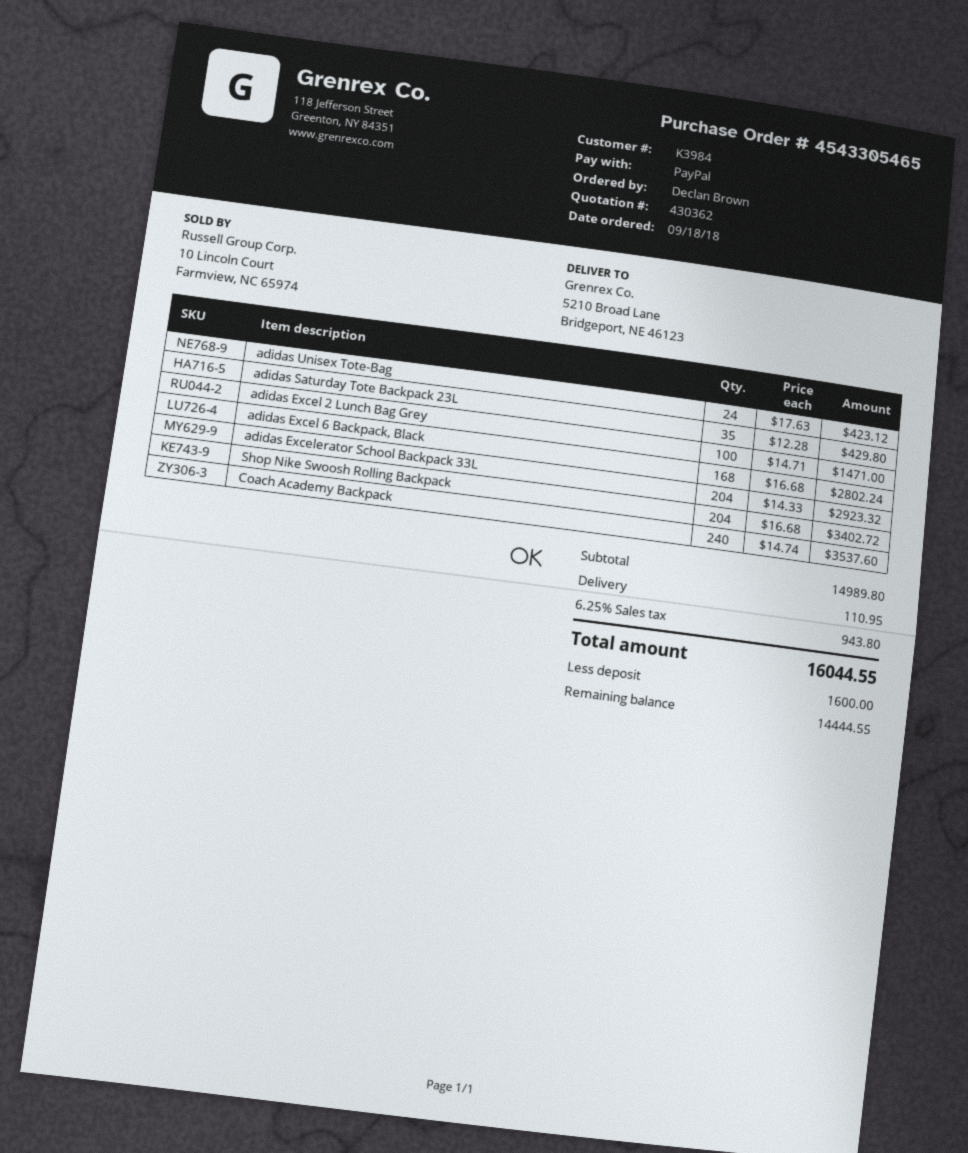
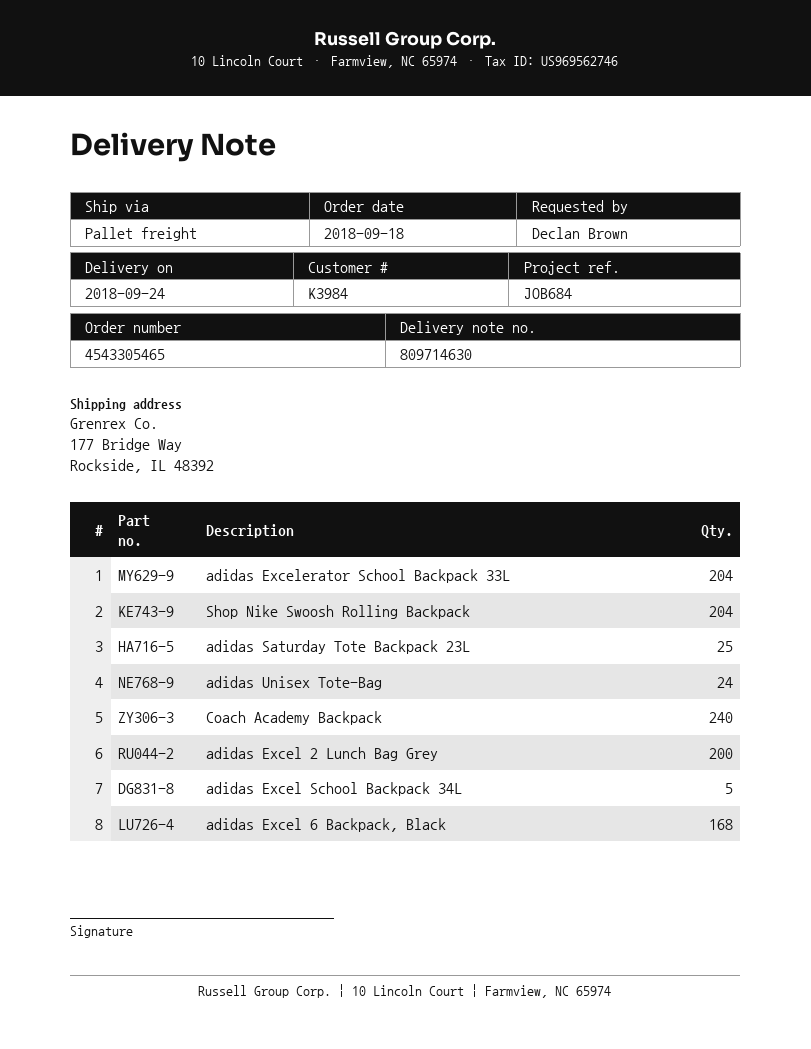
ship to: 5210 Broad Lane, Bridgeport, NE 46123 -> 177 Bridge Way, Rockside, IL 48392
adidas Saturday Tote Backpack 23L: 35 -> 25
adidas Excel 2 Lunch Bag Grey: 100 -> 200
adidas Excel School Backpack 34L: none -> 5

